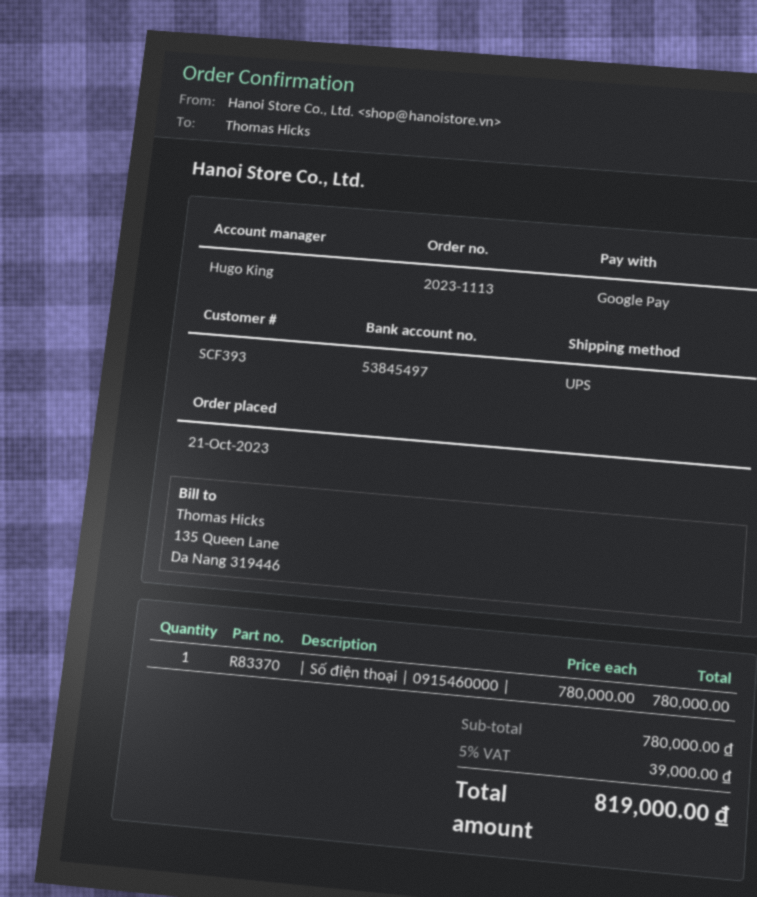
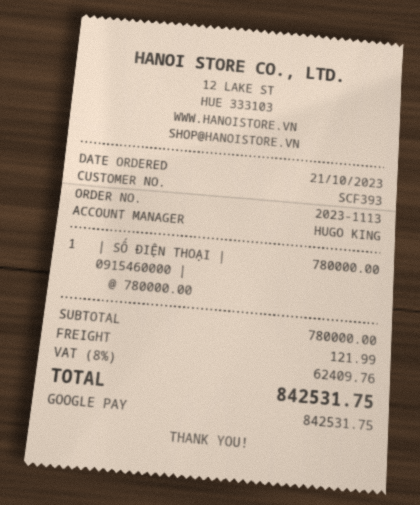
shipping: none -> 121.99
tax: 5% = 39000.00 -> 8% = 62409.76
total: 819000.00 -> 842531.75

